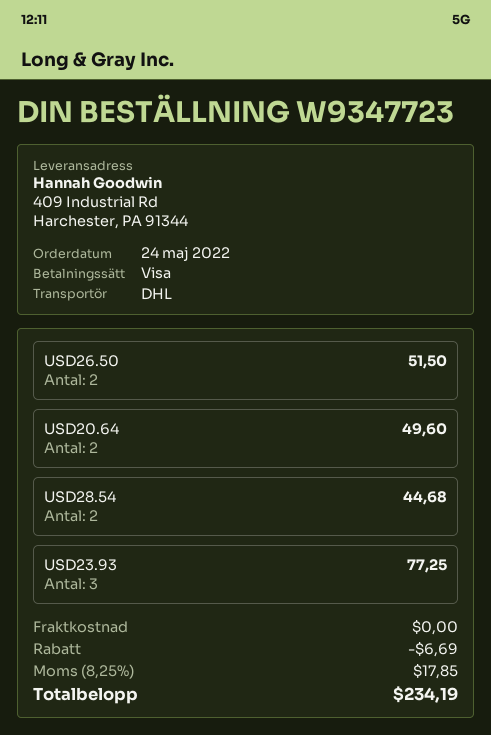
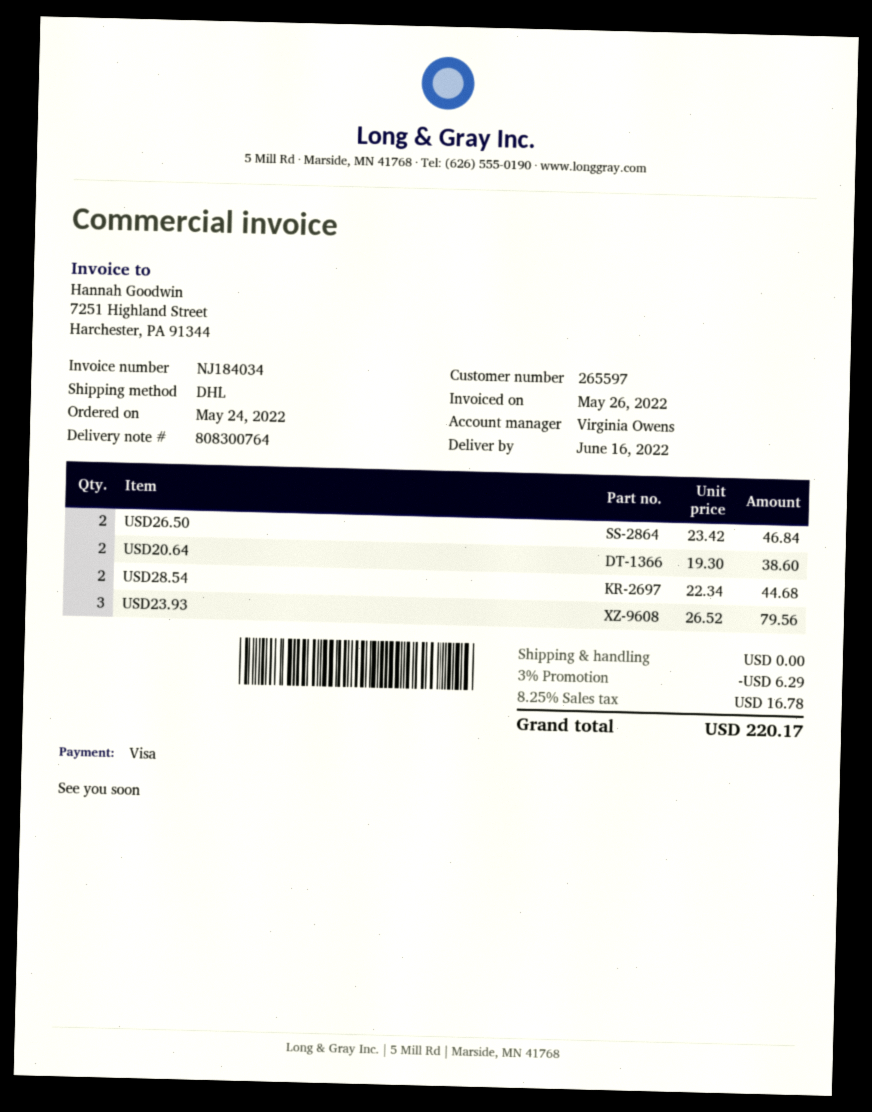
USD26.50: 2 for 51.50 -> 2 for 46.84
USD20.64: 2 for 49.60 -> 2 for 38.60
USD23.93: 3 for 77.25 -> 3 for 79.56
discount: 6.69 -> 6.29
tax: 8.25% = 17.85 -> 8.25% = 16.78
total: 234.19 -> 220.17

